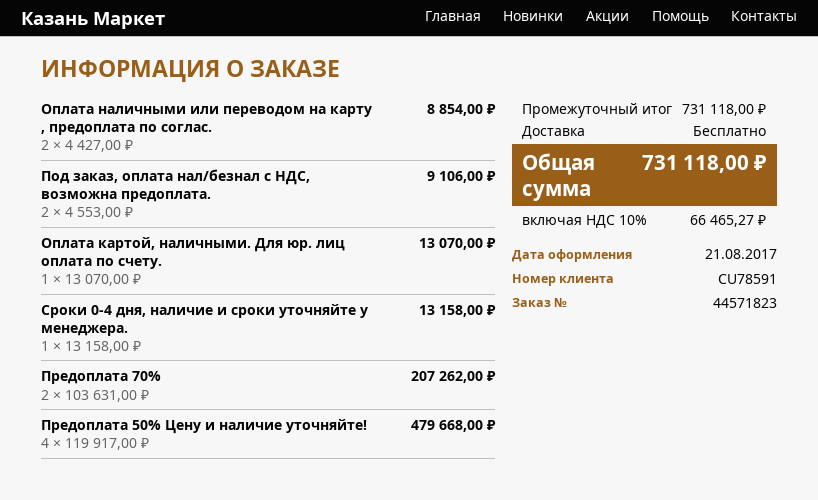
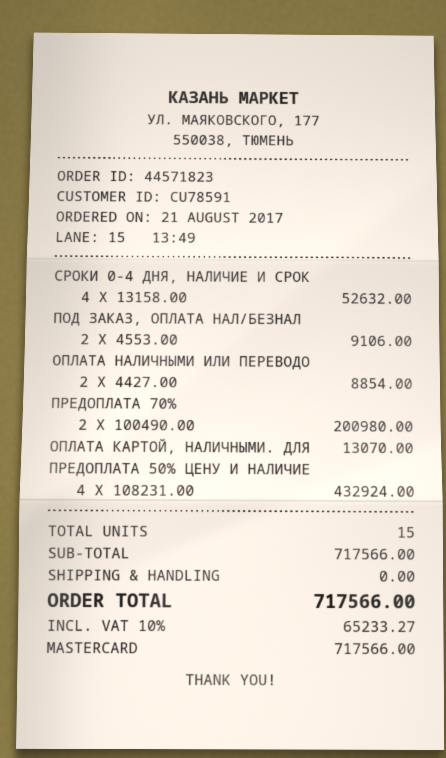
Сроки 0-4 дня, наличие и сроки уточняйте у менеджера.: 1 x 13158.00 = 13158.00 -> 4 x 13158.00 = 52632.00
Предоплата 70%: 2 x 103631.00 = 207262.00 -> 2 x 100490.00 = 200980.00
Предоплата 50% Цену и наличие уточняйте!: 4 x 119917.00 = 479668.00 -> 4 x 108231.00 = 432924.00
subtotal: 731118.00 -> 717566.00
tax: 10% = 66465.27 -> 10% = 65233.27
total: 731118.00 -> 717566.00

